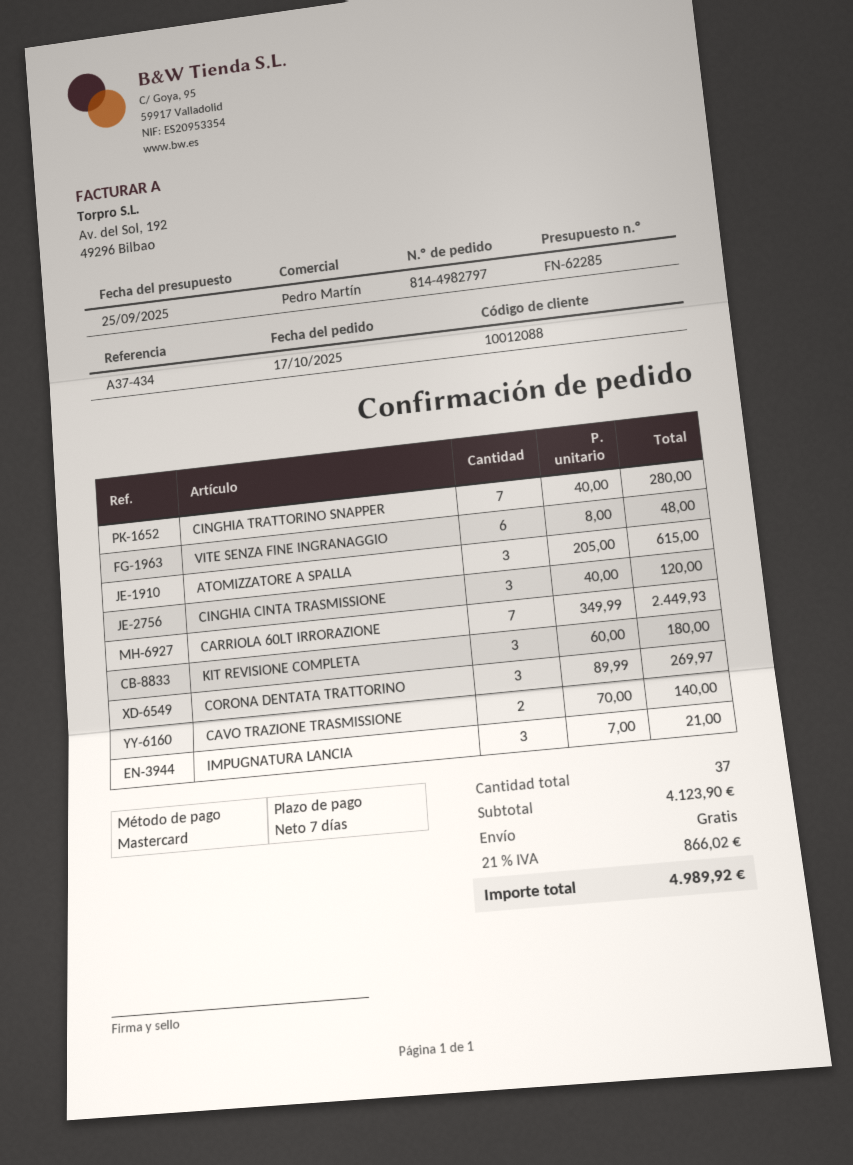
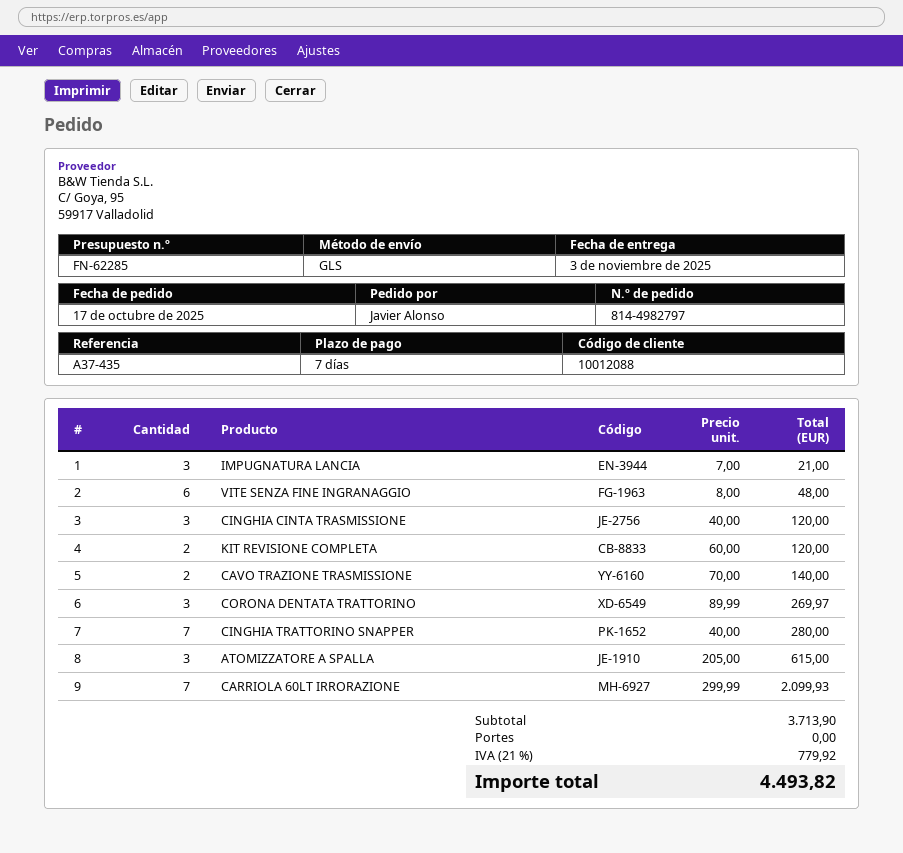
reference: A37-434 -> A37-435
CARRIOLA 60LT IRRORAZIONE: 7 x 349.99 = 2449.93 -> 7 x 299.99 = 2099.93
KIT REVISIONE COMPLETA: 3 x 60.00 = 180.00 -> 2 x 60.00 = 120.00
subtotal: 4123.90 -> 3713.90
tax: 21% = 866.02 -> 21% = 779.92
total: 4989.92 -> 4493.82

